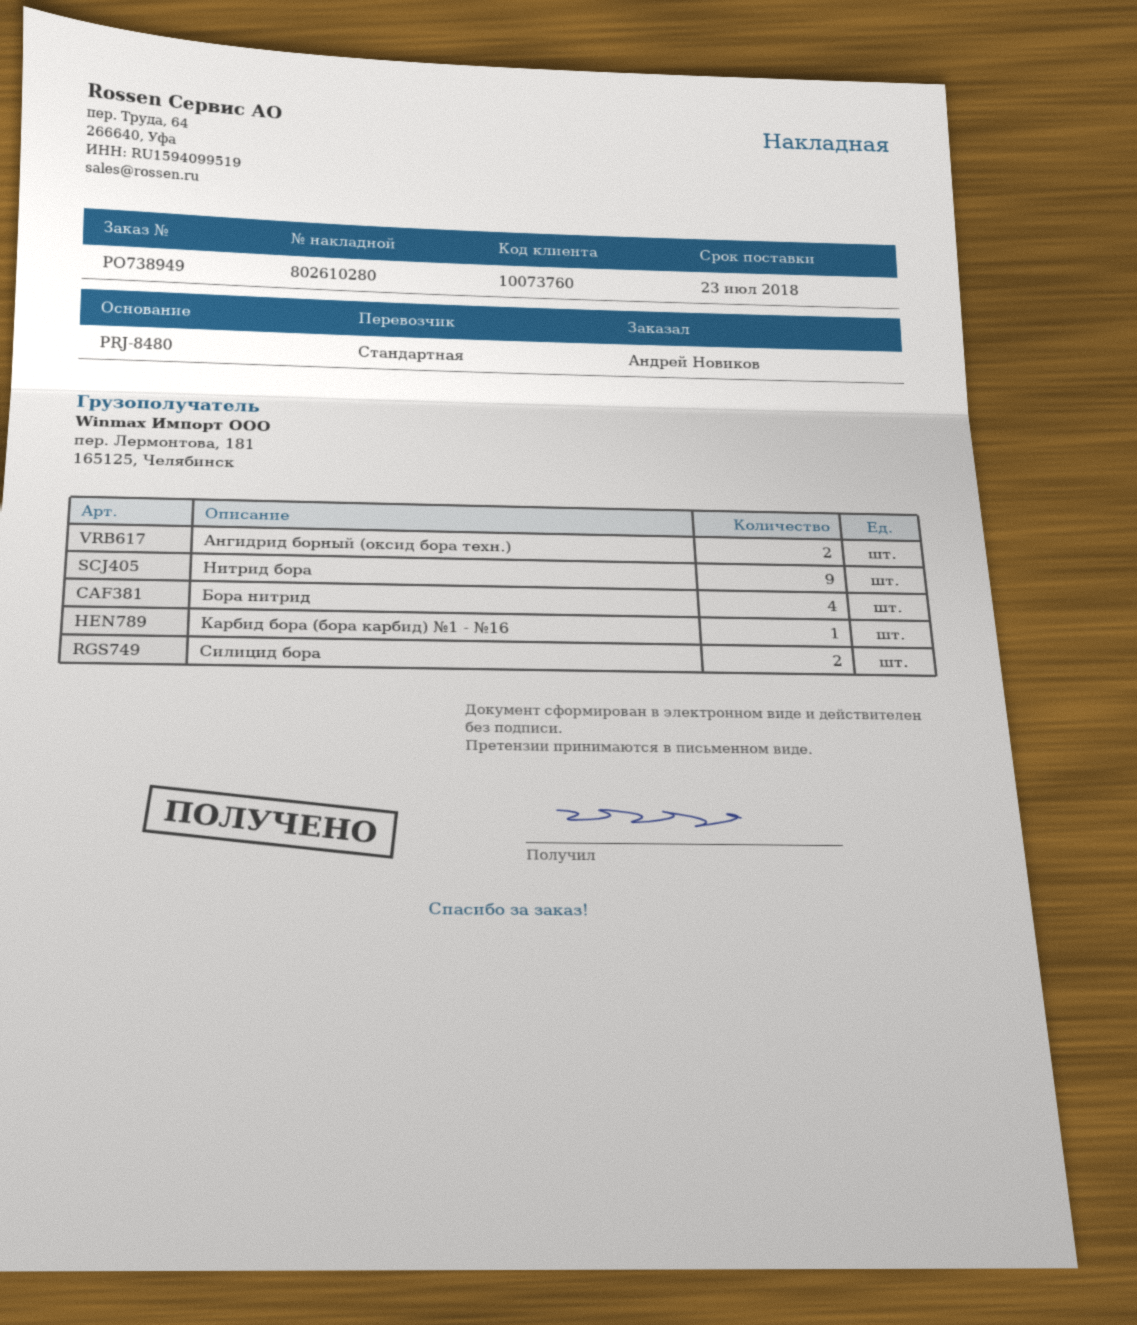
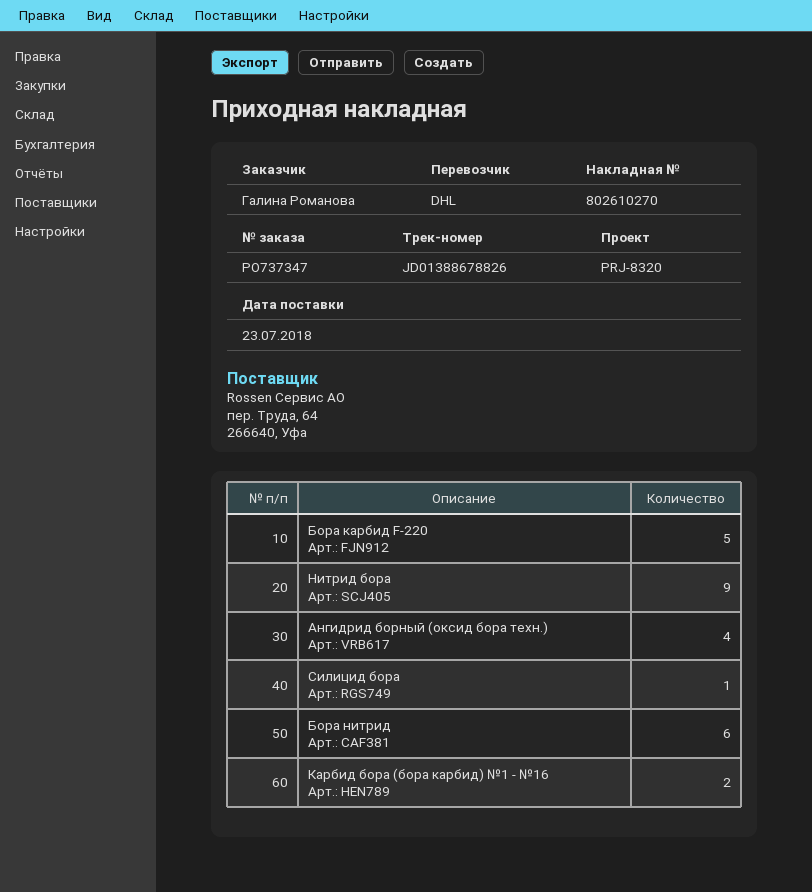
order number: PO738949 -> PO737347
delivery note number: 802610280 -> 802610270
reference: PRJ-8480 -> PRJ-8320
ordered by: Андрей Новиков -> Галина Романова
shipping method: standard -> DHL
Ангидрид борный (оксид бора техн.): 2 -> 4
Бора нитрид: 4 -> 6
Карбид бора (бора карбид) №1 - №16: 1 -> 2
Силицид бора: 2 -> 1
Бора карбид F-220: none -> 5

